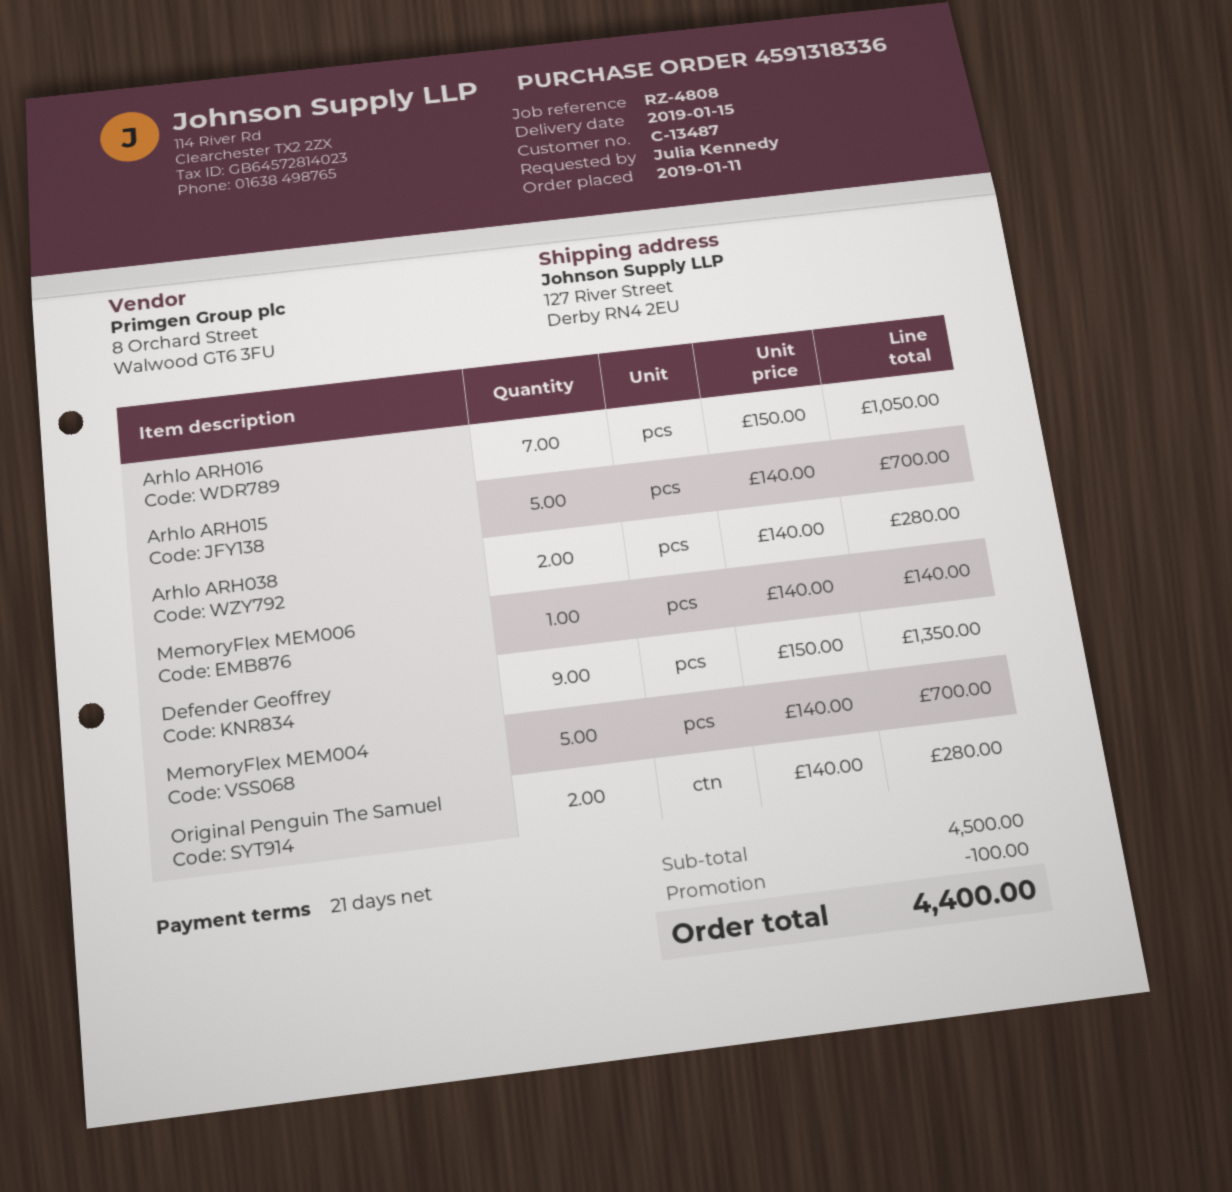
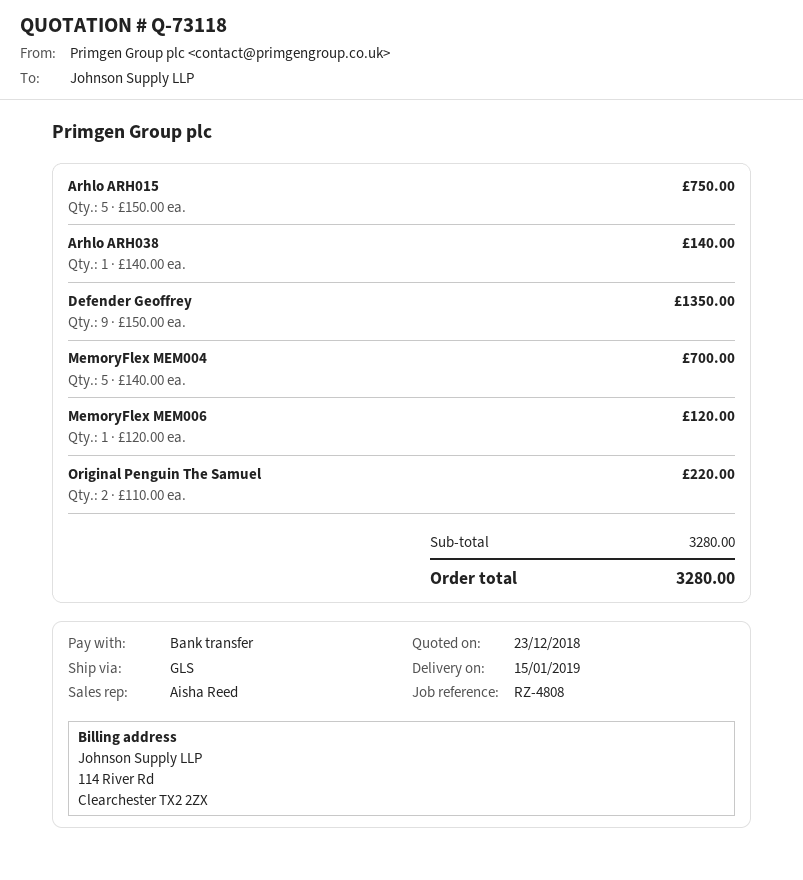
Arhlo ARH016: 7 x 150.00 = 1050.00 -> none
Arhlo ARH015: 5 x 140.00 = 700.00 -> 5 x 150.00 = 750.00
Arhlo ARH038: 2 x 140.00 = 280.00 -> 1 x 140.00 = 140.00
MemoryFlex MEM006: 1 x 140.00 = 140.00 -> 1 x 120.00 = 120.00
Original Penguin The Samuel: 2 x 140.00 = 280.00 -> 2 x 110.00 = 220.00
subtotal: 4500.00 -> 3280.00
discount: 100.00 -> none
total: 4400.00 -> 3280.00

